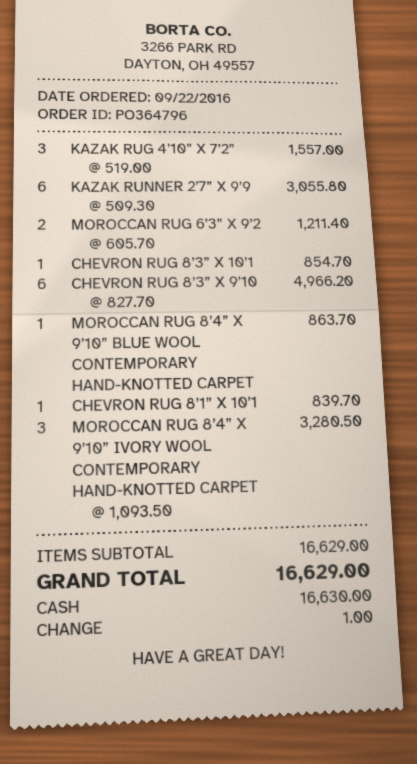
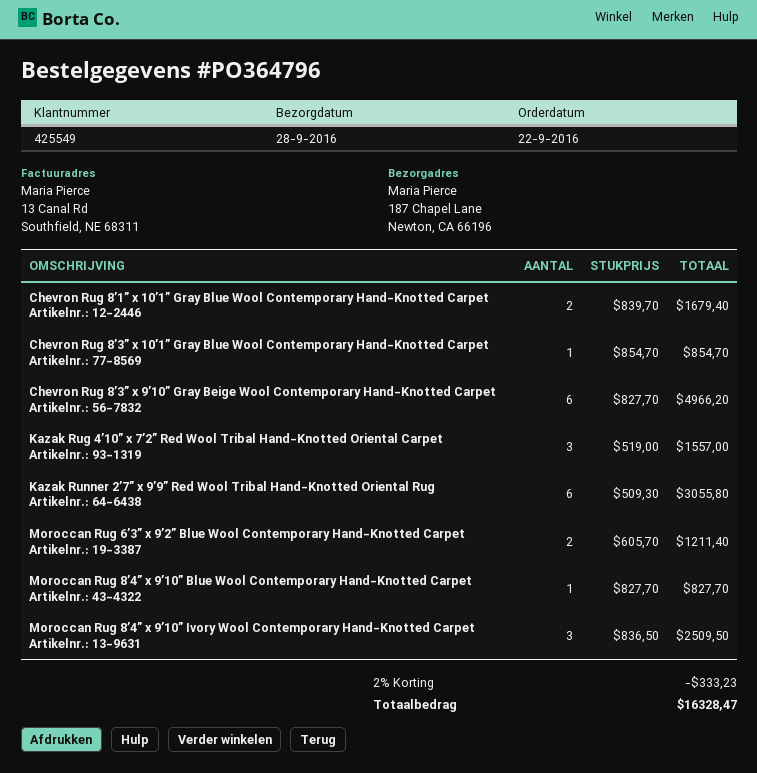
MOROCCAN RUG 8’4” X 9’10” BLUE WOOL CONTEMPORARY HAND-KNOTTED CARPET: 1 x 863.70 = 863.70 -> 1 x 827.70 = 827.70
CHEVRON RUG 8’1” X 10’1: 1 x 839.70 = 839.70 -> 2 x 839.70 = 1679.40
MOROCCAN RUG 8’4” X 9’10” IVORY WOOL CONTEMPORARY HAND-KNOTTED CARPET: 3 x 1093.50 = 3280.50 -> 3 x 836.50 = 2509.50
discount: none -> 2% = 333.23
total: 16629.00 -> 16328.47

